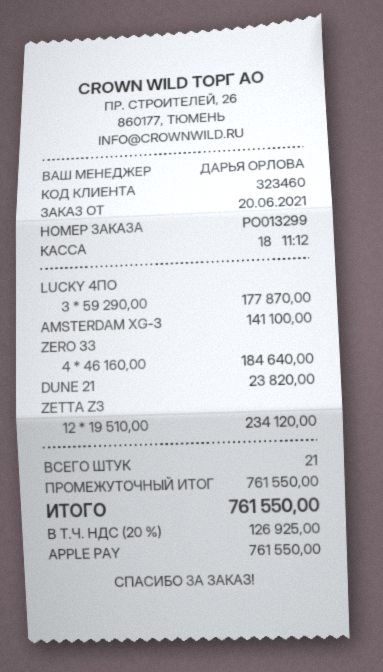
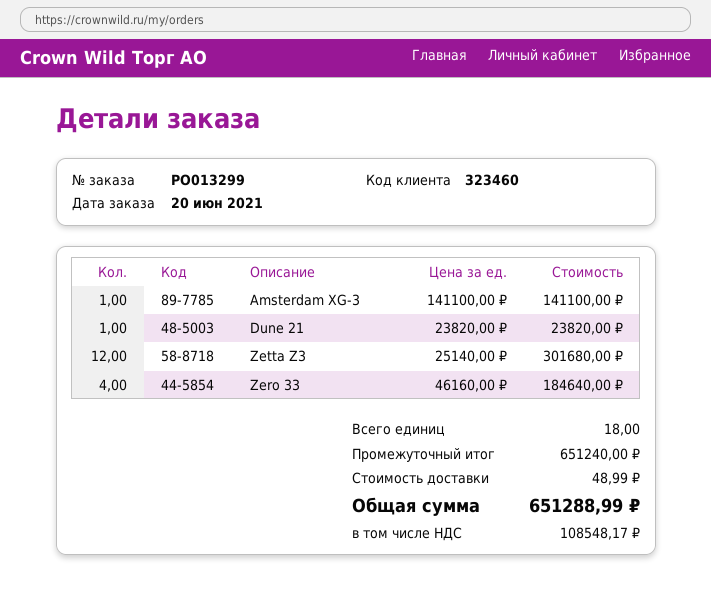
LUCKY 4ПО: 3 x 59290.00 = 177870.00 -> none
ZETTA Z3: 12 x 19510.00 = 234120.00 -> 12 x 25140.00 = 301680.00
total quantity: 21 -> 18
subtotal: 761550.00 -> 651240.00
shipping: none -> 48.99
tax: 126925.00 -> 108548.17
total: 761550.00 -> 651288.99

